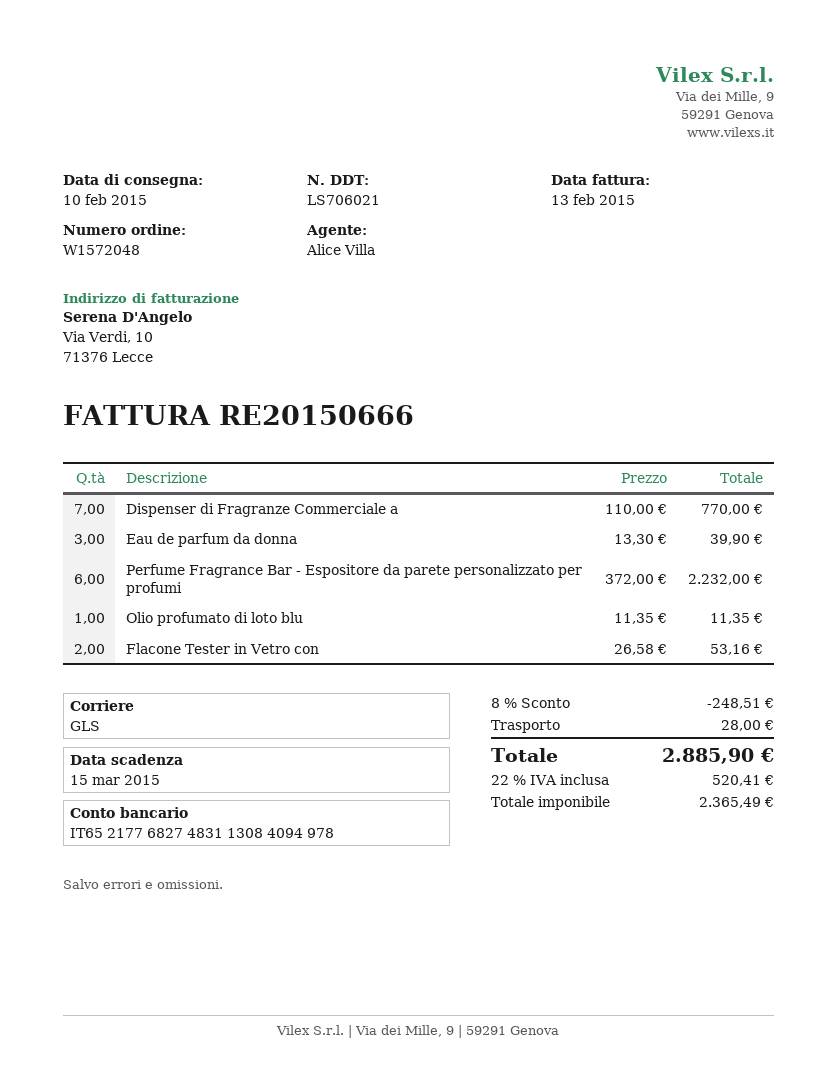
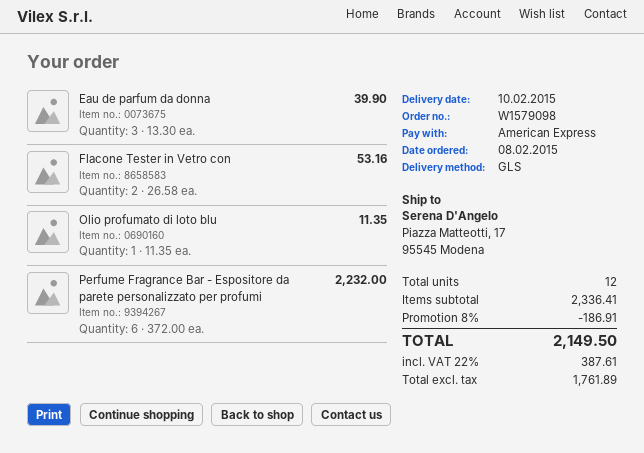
order number: W1572048 -> W1579098
Dispenser di Fragranze Commerciale a: 7 x 110.00 = 770.00 -> none
discount: 8% = 248.51 -> 8% = 186.91
shipping: 28.00 -> none
net: 2365.49 -> 1761.89
tax: 22% = 520.41 -> 22% = 387.61
total: 2885.90 -> 2149.50

